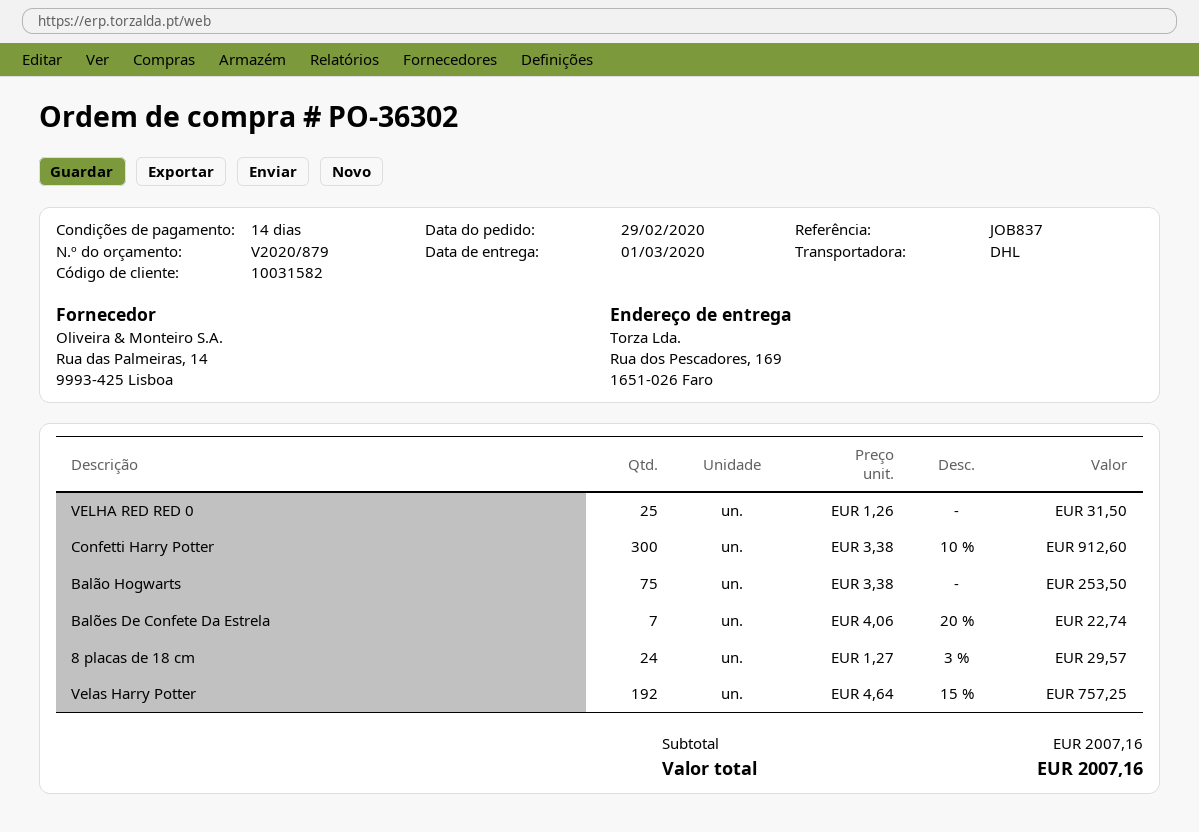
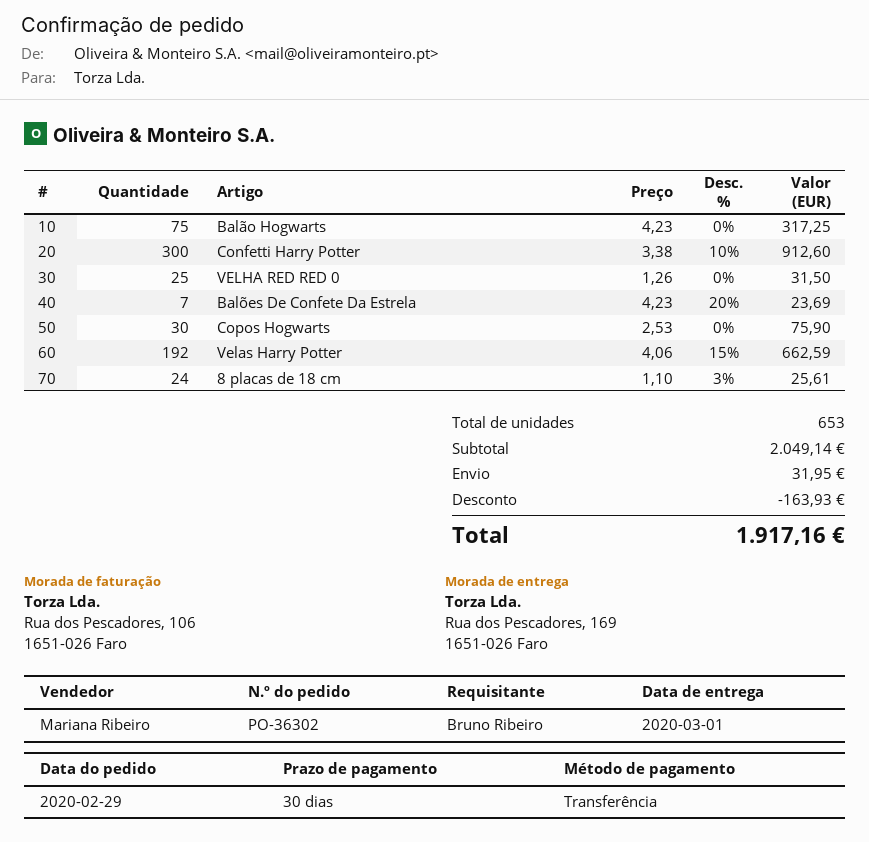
payment terms: 14 days -> 30 days
Balão Hogwarts: 75 x 3.38 = 253.50 -> 75 x 4.23 = 317.25
Balões De Confete Da Estrela: 7 x 4.06 - 20% = 22.74 -> 7 x 4.23 - 20% = 23.69
8 placas de 18 cm: 24 x 1.27 - 3% = 29.57 -> 24 x 1.10 - 3% = 25.61
Velas Harry Potter: 192 x 4.64 - 15% = 757.25 -> 192 x 4.06 - 15% = 662.59
Copos Hogwarts: none -> 30 x 2.53 = 75.90
subtotal: 2007.16 -> 2049.14
discount: none -> 163.93
shipping: none -> 31.95
total: 2007.16 -> 1917.16

